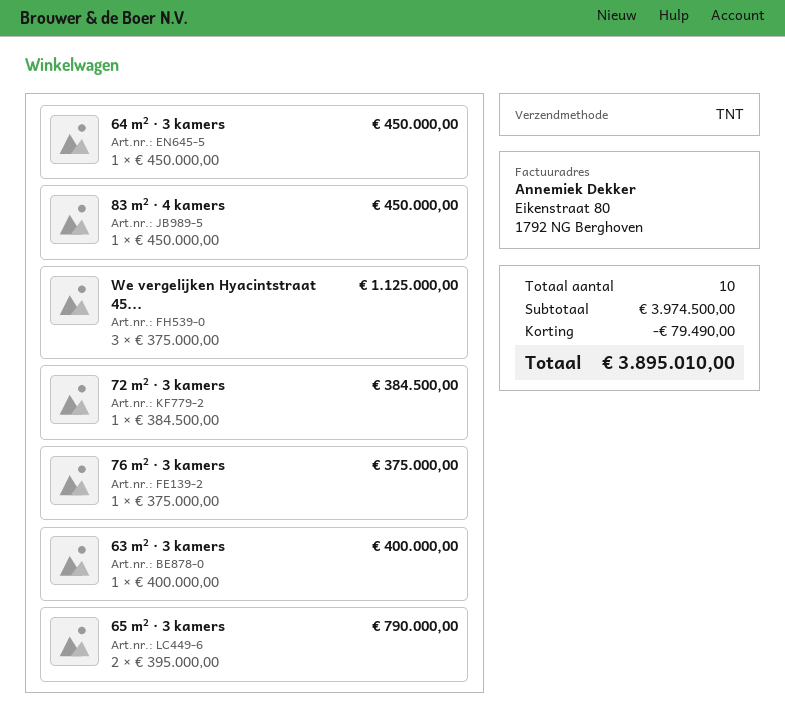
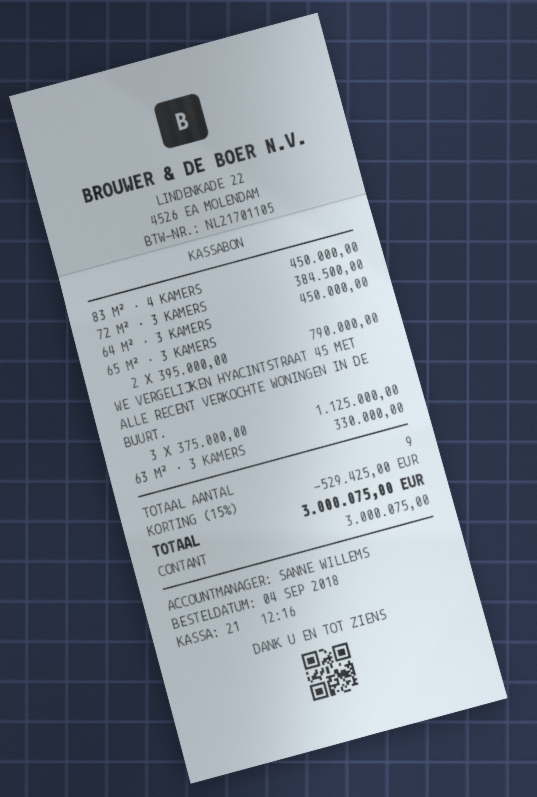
76 m² · 3 kamers: 1 x 375000.00 = 375000.00 -> none
63 m² · 3 kamers: 1 x 400000.00 = 400000.00 -> 1 x 330000.00 = 330000.00
total quantity: 10 -> 9
discount: 79490.00 -> 529425.00
total: 3895010.00 -> 3000075.00

